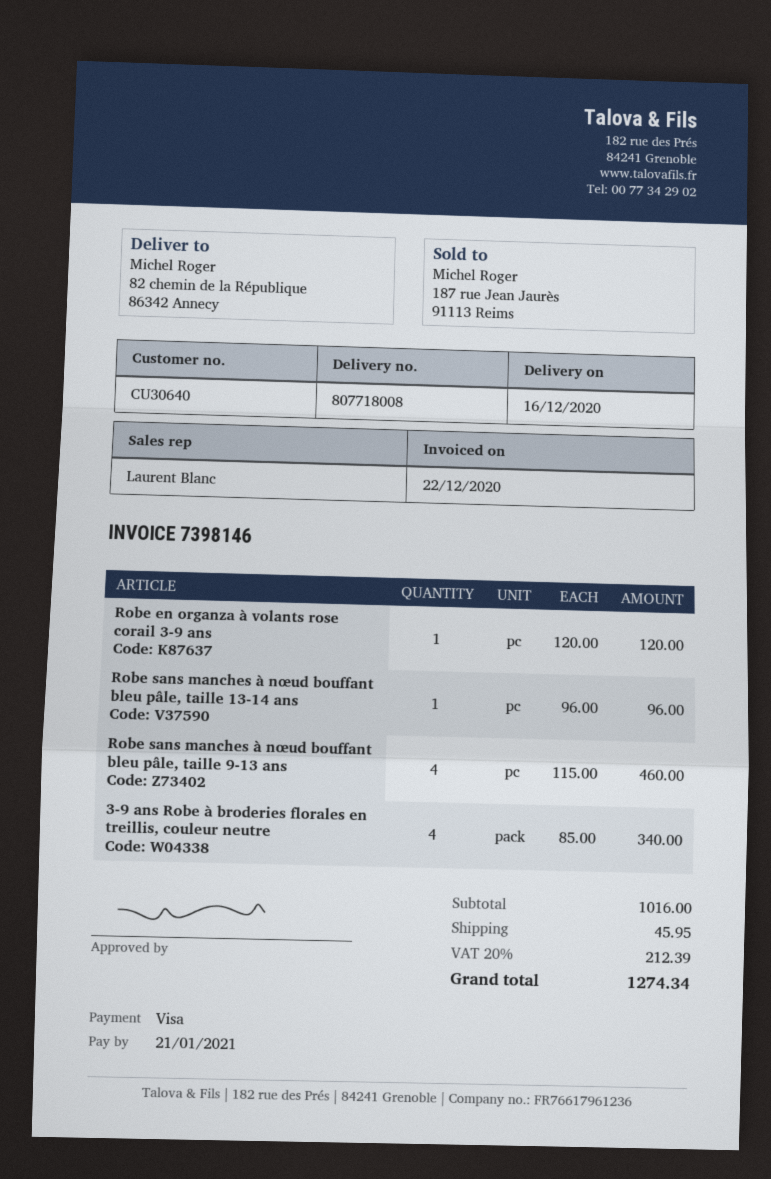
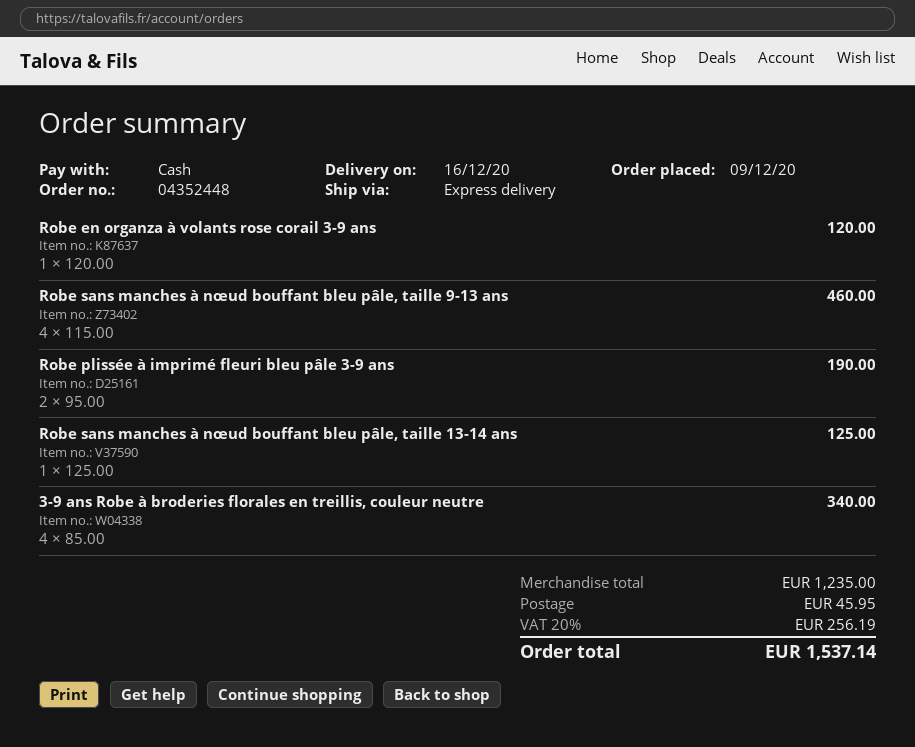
payment method: Visa -> cash
Robe sans manches à nœud bouffant bleu pâle, taille 13-14 ans: 1 x 96.00 = 96.00 -> 1 x 125.00 = 125.00
Robe plissée à imprimé fleuri bleu pâle 3-9 ans: none -> 2 x 95.00 = 190.00
subtotal: 1016.00 -> 1235.00
tax: 20% = 212.39 -> 20% = 256.19
total: 1274.34 -> 1537.14

